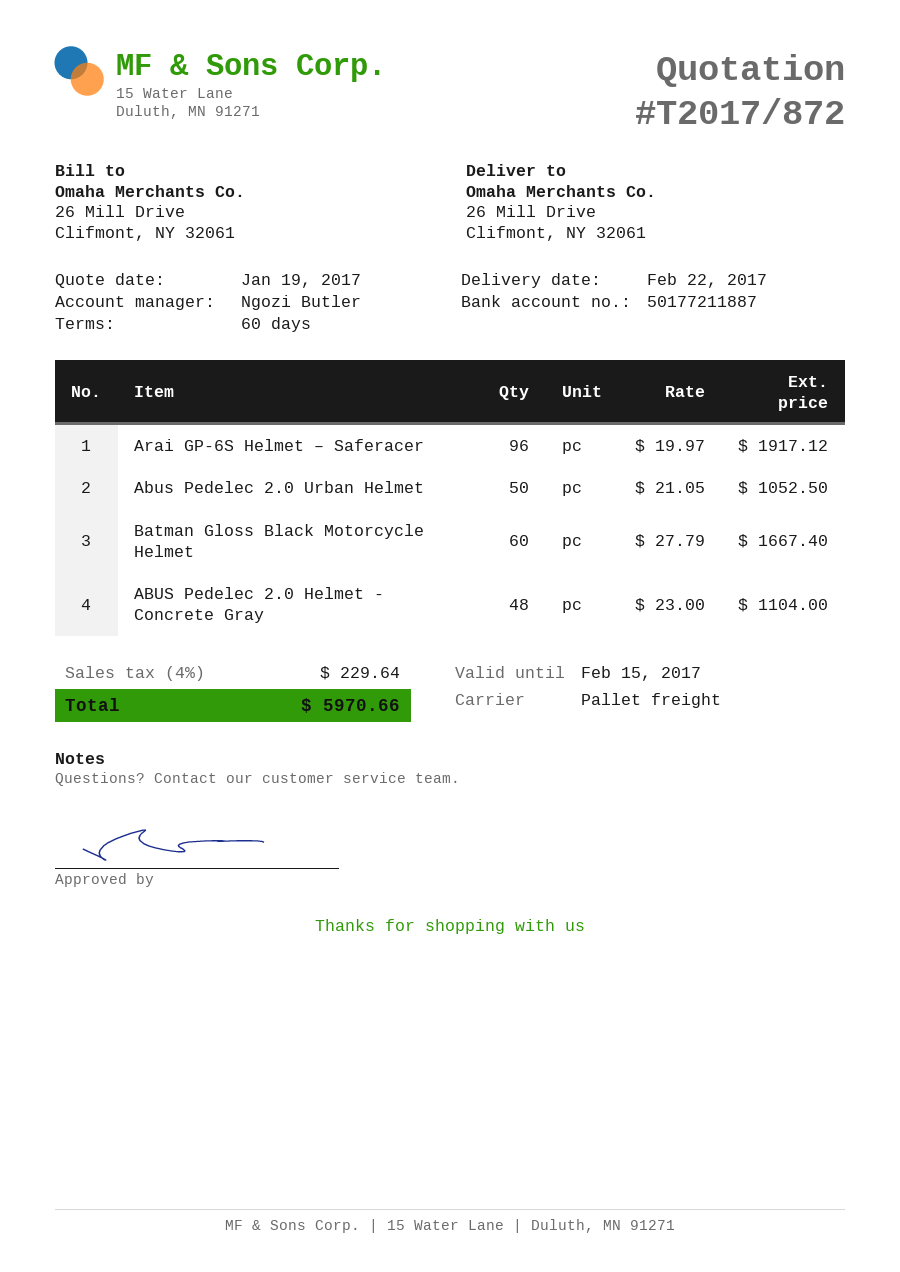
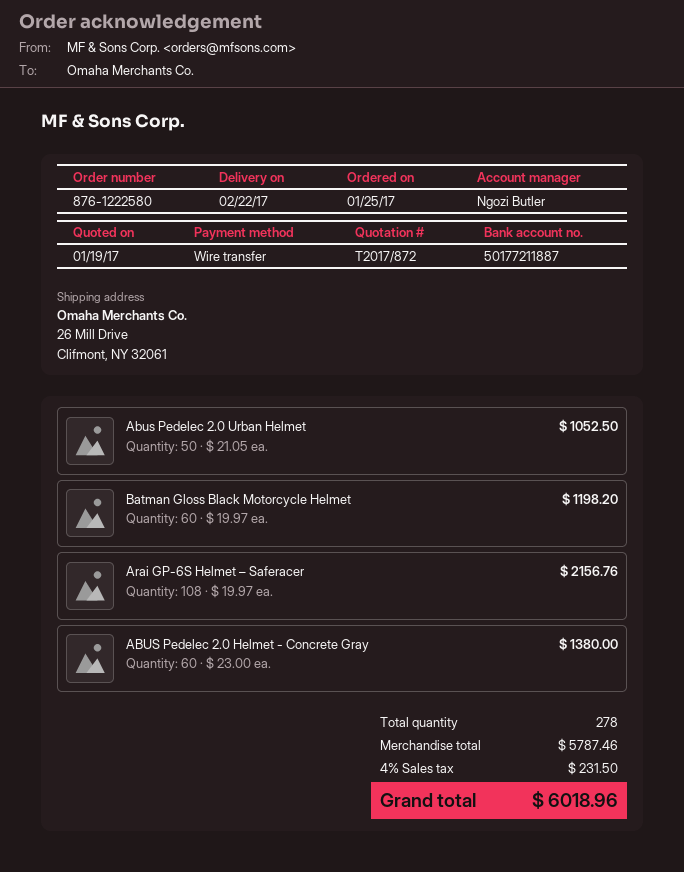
Arai GP-6S Helmet – Saferacer: 96 x 19.97 = 1917.12 -> 108 x 19.97 = 2156.76
Batman Gloss Black Motorcycle Helmet: 60 x 27.79 = 1667.40 -> 60 x 19.97 = 1198.20
ABUS Pedelec 2.0 Helmet - Concrete Gray: 48 x 23.00 = 1104.00 -> 60 x 23.00 = 1380.00
tax: 4% = 229.64 -> 4% = 231.50
total: 5970.66 -> 6018.96

